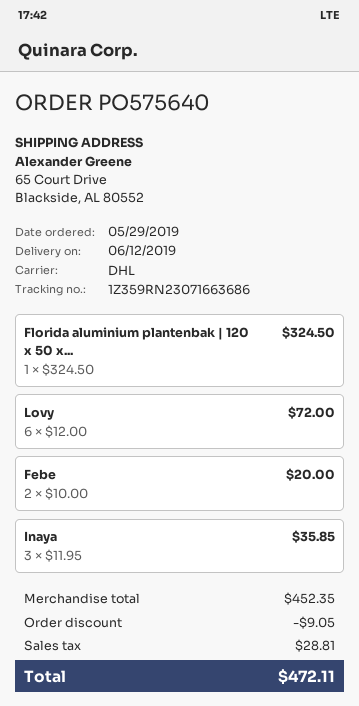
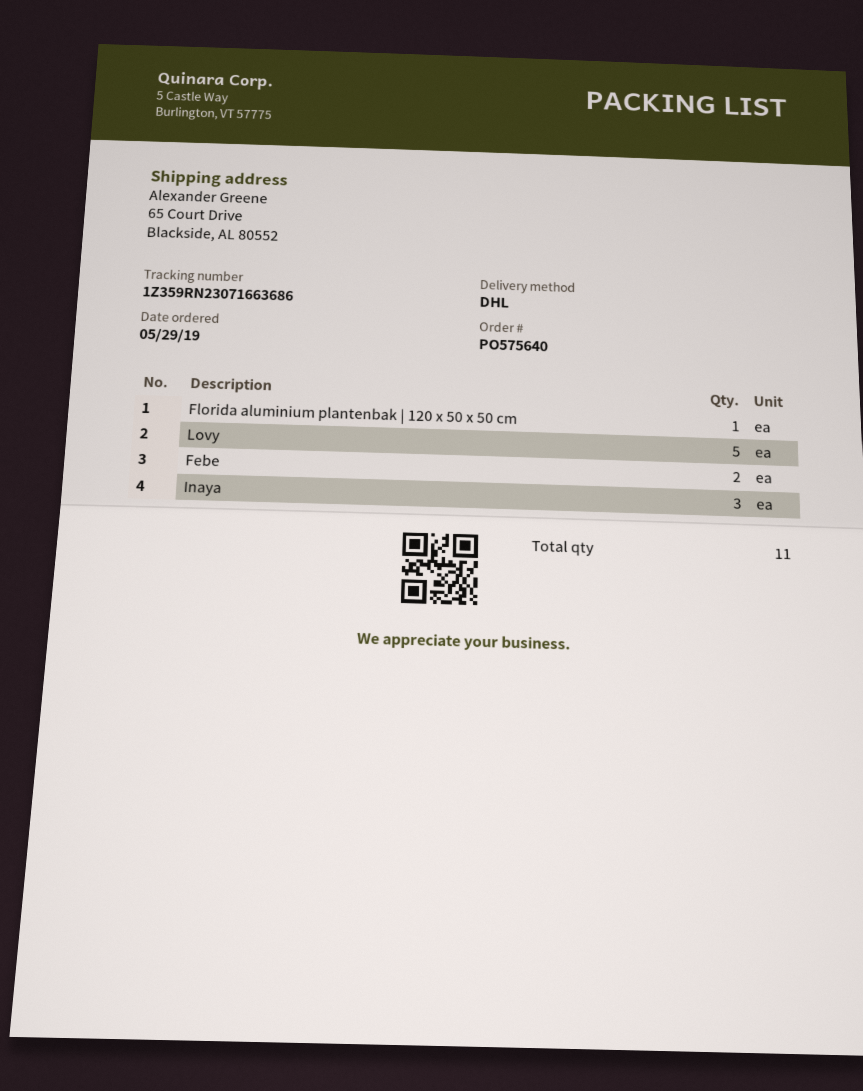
Lovy: 6 -> 5

